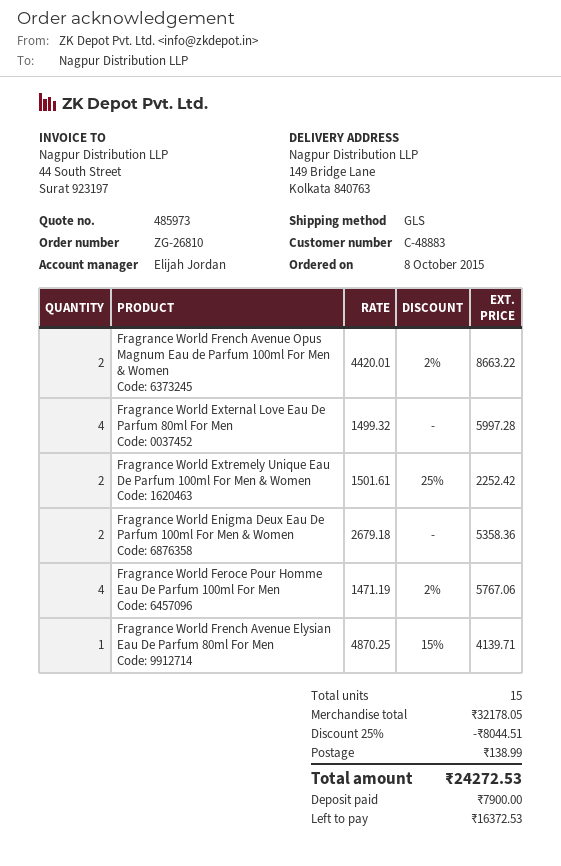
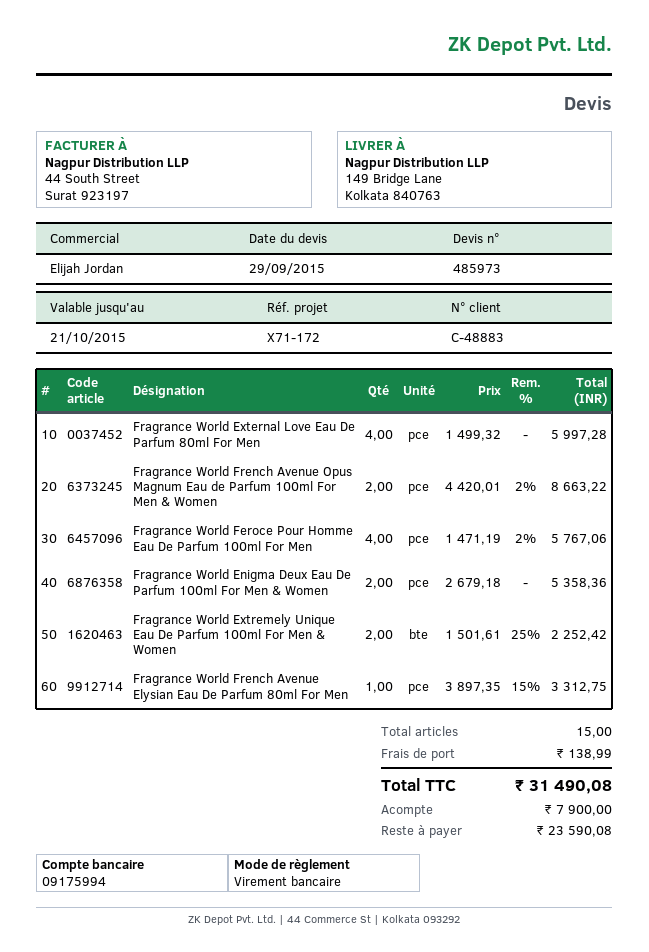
Fragrance World French Avenue Elysian Eau De Parfum 80ml For Men: 1 x 4870.25 - 15% = 4139.71 -> 1 x 3897.35 - 15% = 3312.75
discount: 25% = 8044.51 -> none
total: 24272.53 -> 31490.08
balance: 16372.53 -> 23590.08

